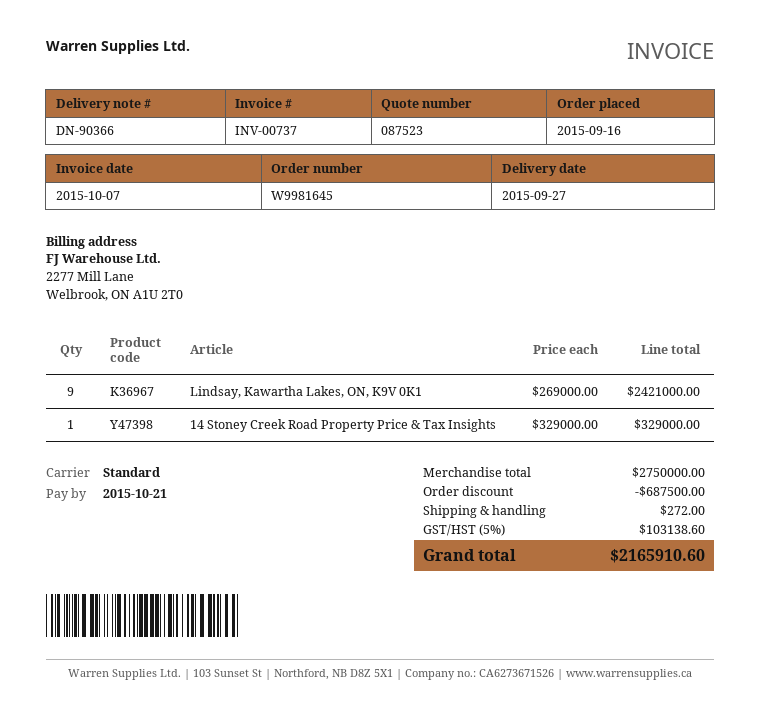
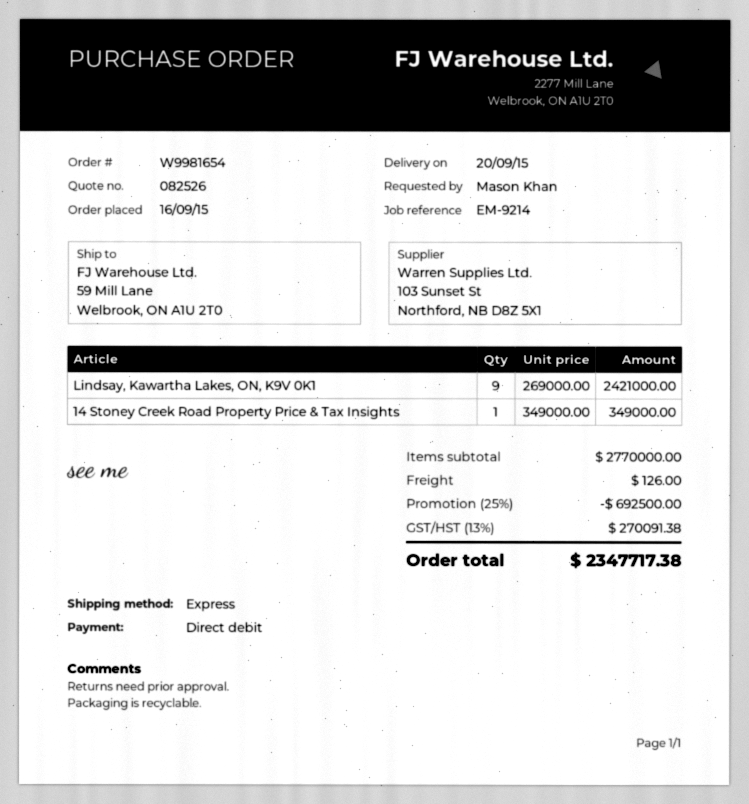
quote number: 087523 -> 082526
order number: W9981645 -> W9981654
delivery date: 2015-09-27 -> 2015-09-20
shipping method: standard -> express
14 Stoney Creek Road Property Price & Tax Insights: 1 x 329000.00 = 329000.00 -> 1 x 349000.00 = 349000.00
subtotal: 2750000.00 -> 2770000.00
discount: 687500.00 -> 692500.00
shipping: 272.00 -> 126.00
tax: 5% = 103138.60 -> 13% = 270091.38
total: 2165910.60 -> 2347717.38

